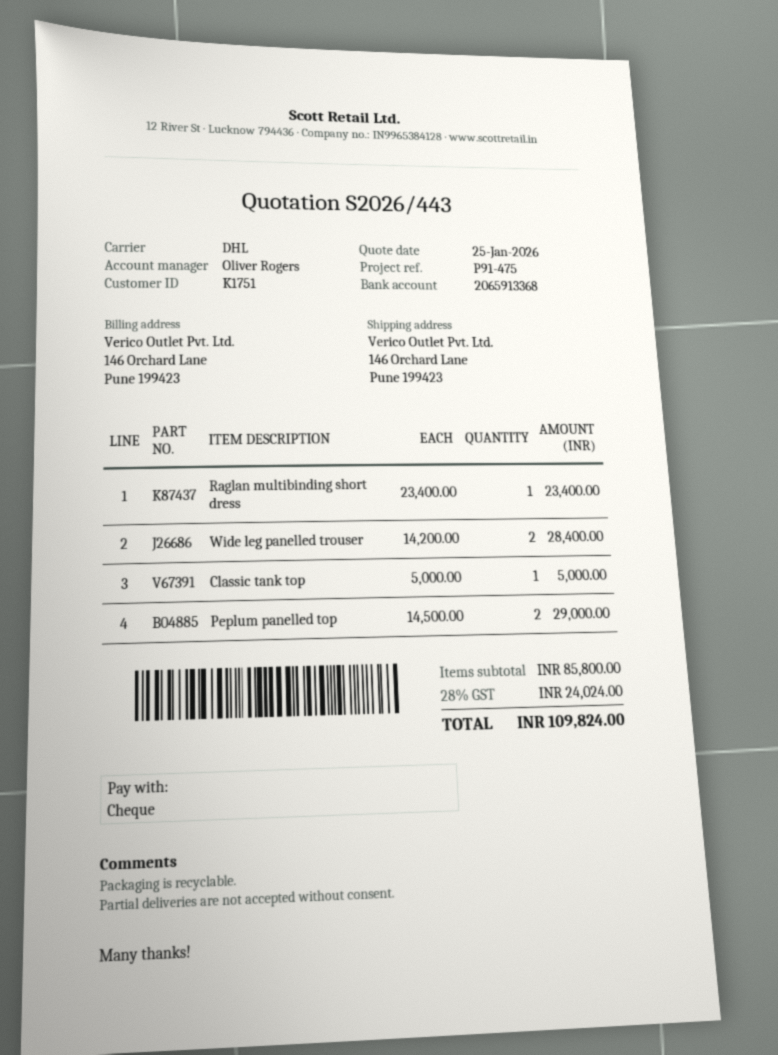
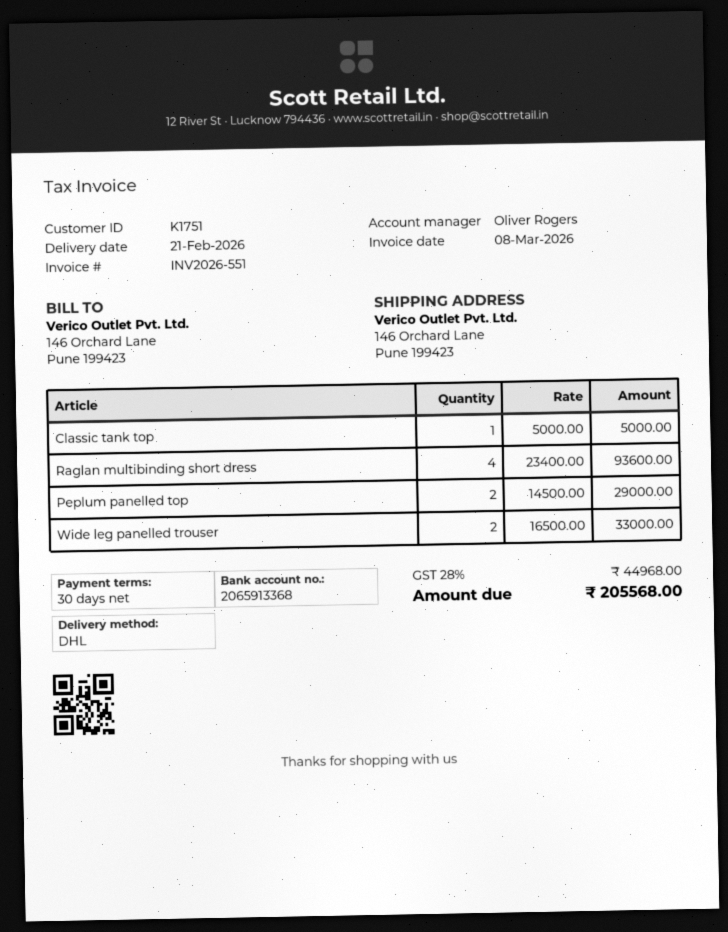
Raglan multibinding short dress: 1 x 23400.00 = 23400.00 -> 4 x 23400.00 = 93600.00
Wide leg panelled trouser: 2 x 14200.00 = 28400.00 -> 2 x 16500.00 = 33000.00
tax: 28% = 24024.00 -> 28% = 44968.00
total: 109824.00 -> 205568.00

